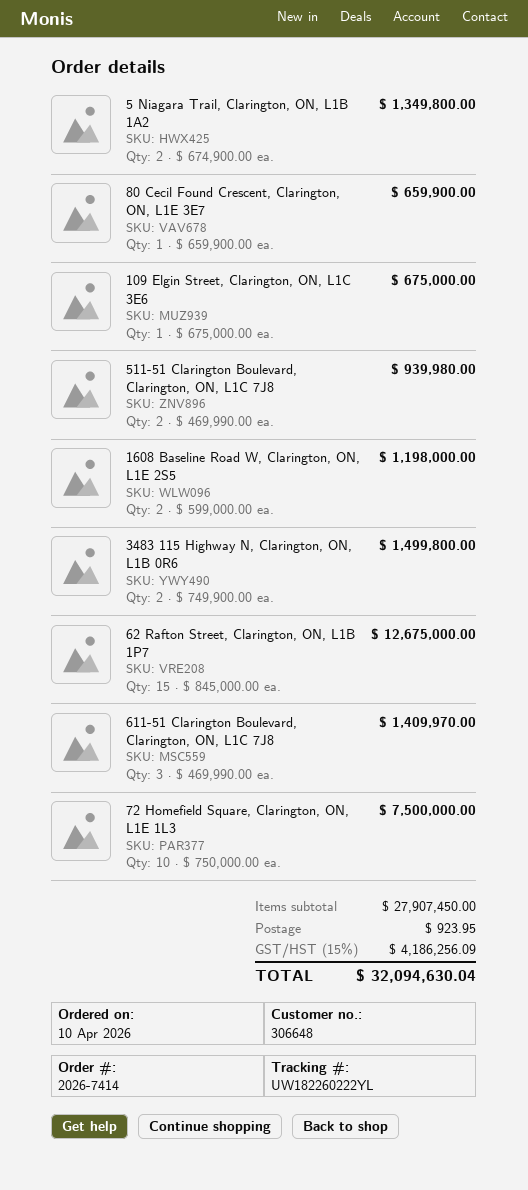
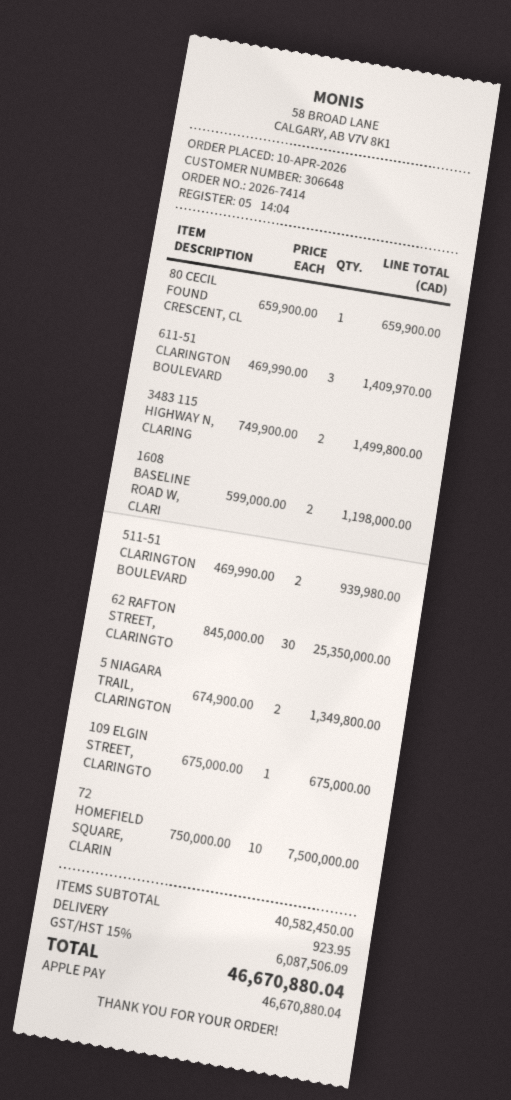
62 Rafton Street, Clarington, ON, L1B 1P7: 15 x 845000.00 = 12675000.00 -> 30 x 845000.00 = 25350000.00
subtotal: 27907450.00 -> 40582450.00
tax: 15% = 4186256.09 -> 15% = 6087506.09
total: 32094630.04 -> 46670880.04

